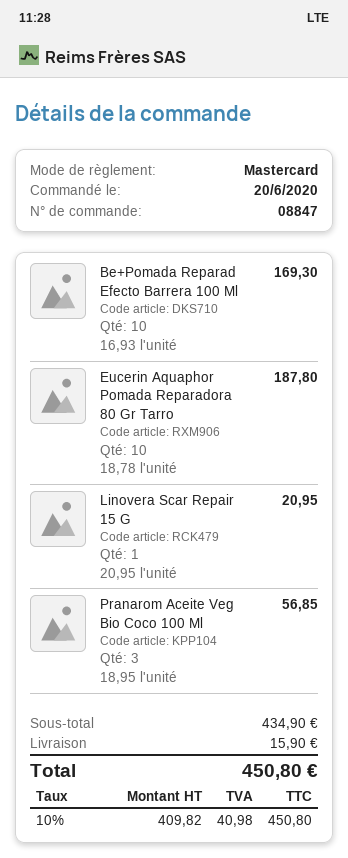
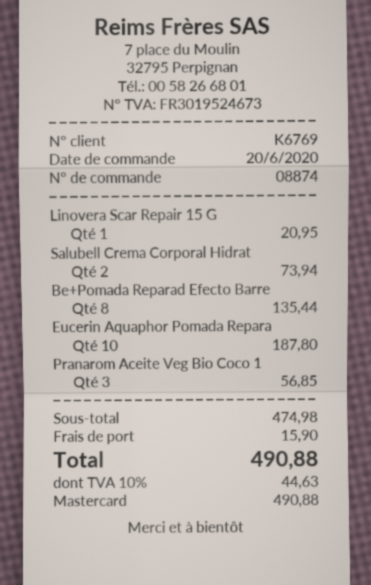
order number: 08847 -> 08874
Be+Pomada Reparad Efecto Barrera 100 Ml: 10 for 169.30 -> 8 for 135.44
Salubell Crema Corporal Hidrat: none -> 2 for 73.94
subtotal: 434.90 -> 474.98
tax: 10% = 40.98 -> 10% = 44.63
total: 450.80 -> 490.88

